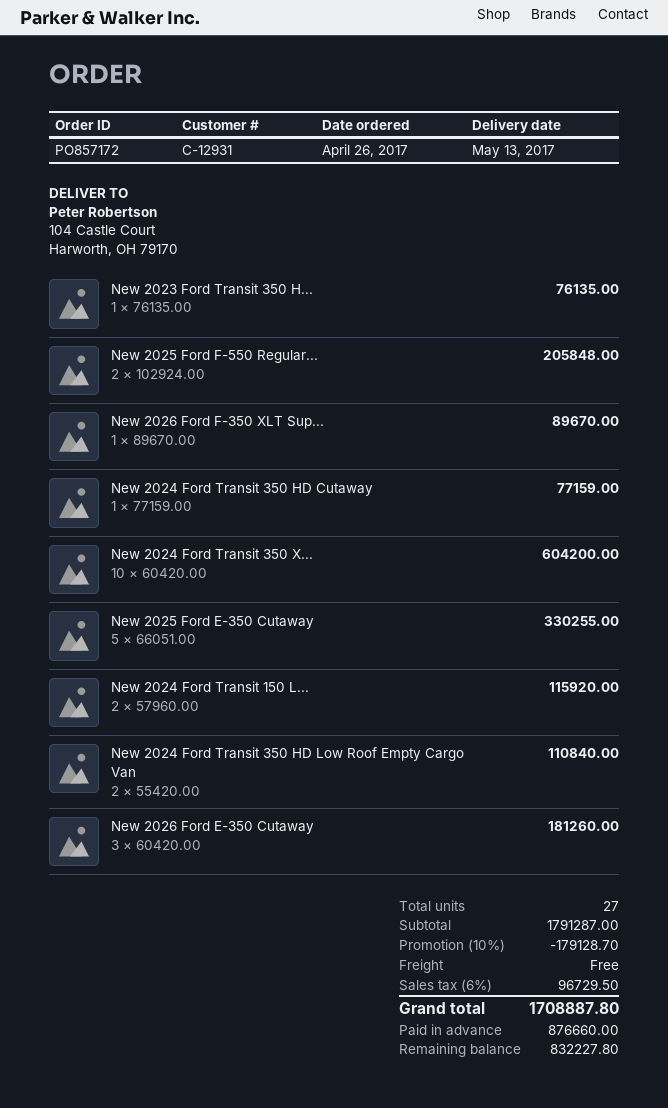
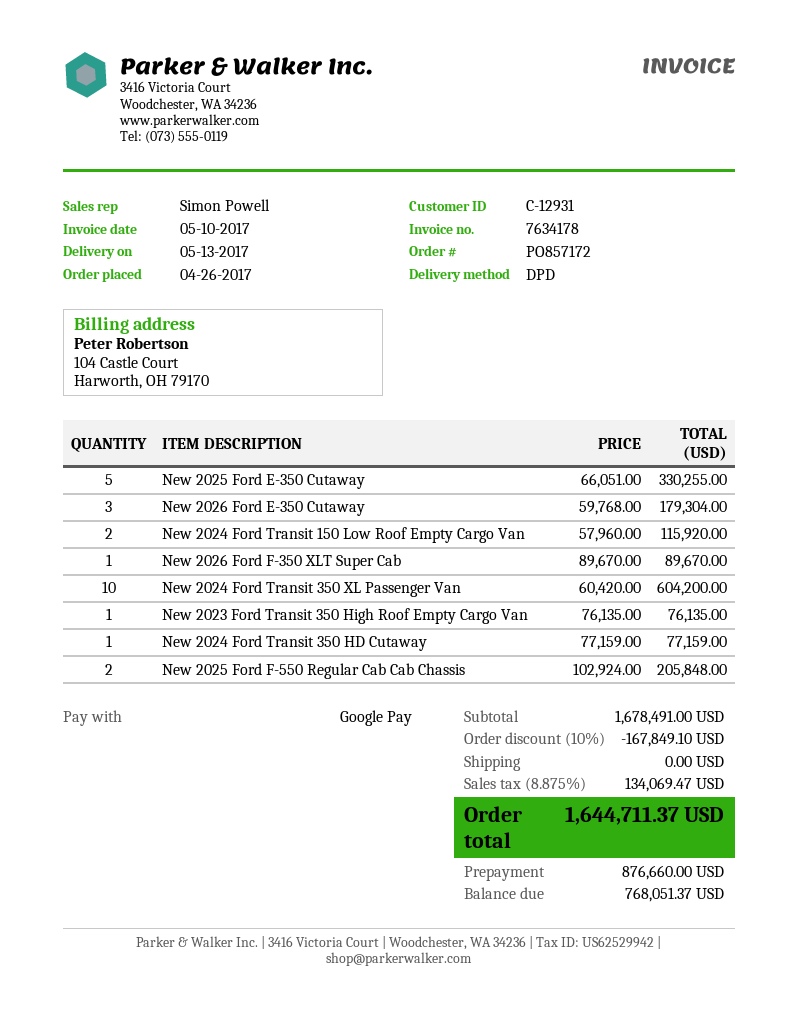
New 2024 Ford Transit 350 HD Low Roof Empty Cargo Van: 2 x 55420.00 = 110840.00 -> none
New 2026 Ford E-350 Cutaway: 3 x 60420.00 = 181260.00 -> 3 x 59768.00 = 179304.00
subtotal: 1791287.00 -> 1678491.00
discount: 10% = 179128.70 -> 10% = 167849.10
tax: 6% = 96729.50 -> 8.875% = 134069.47
total: 1708887.80 -> 1644711.37
balance: 832227.80 -> 768051.37

